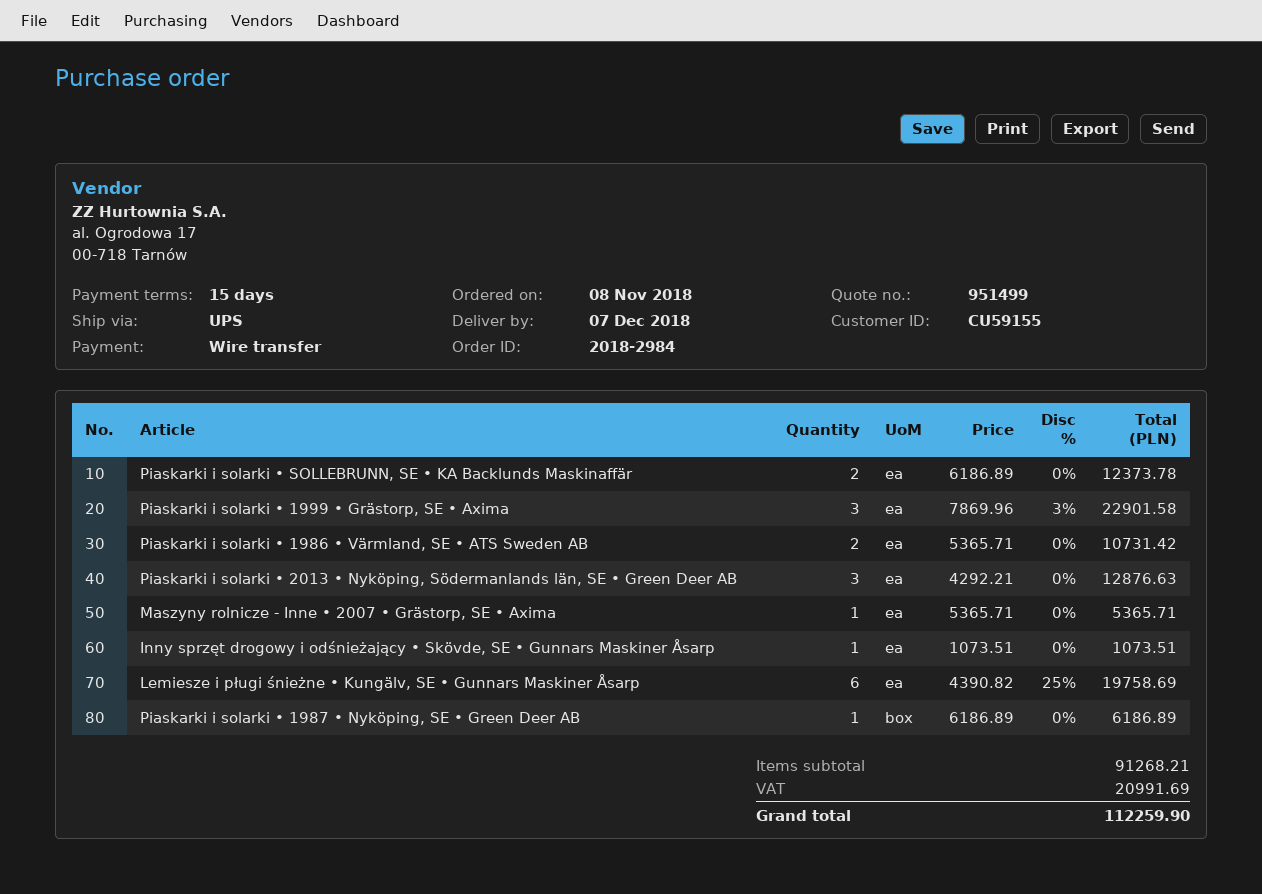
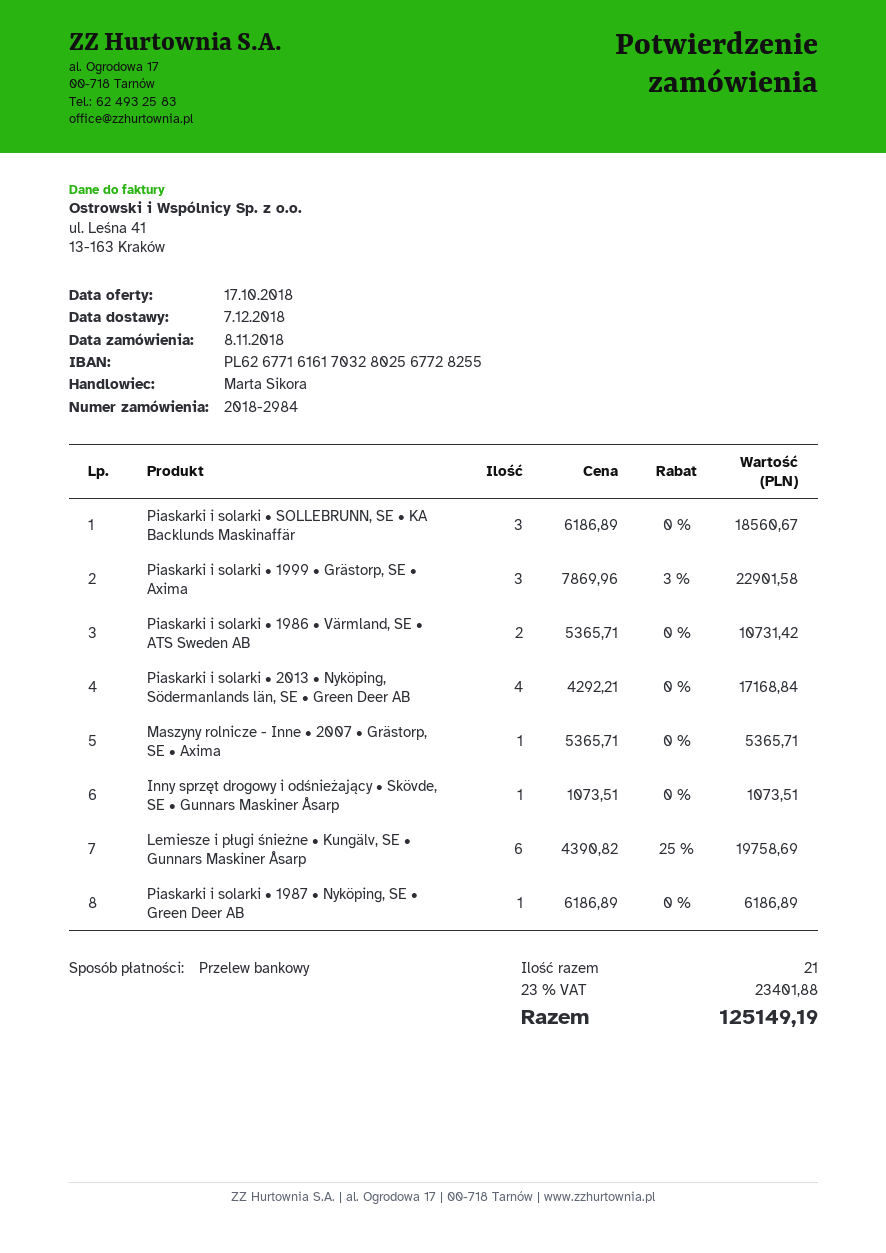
Piaskarki i solarki • SOLLEBRUNN, SE • KA Backlunds Maskinaffär: 2 x 6186.89 = 12373.78 -> 3 x 6186.89 = 18560.67
Piaskarki i solarki • 2013 • Nyköping, Södermanlands län, SE • Green Deer AB: 3 x 4292.21 = 12876.63 -> 4 x 4292.21 = 17168.84
tax: 20991.69 -> 23401.88
total: 112259.90 -> 125149.19

